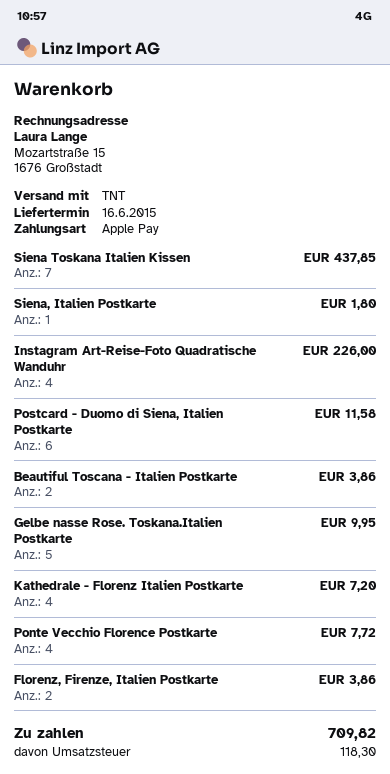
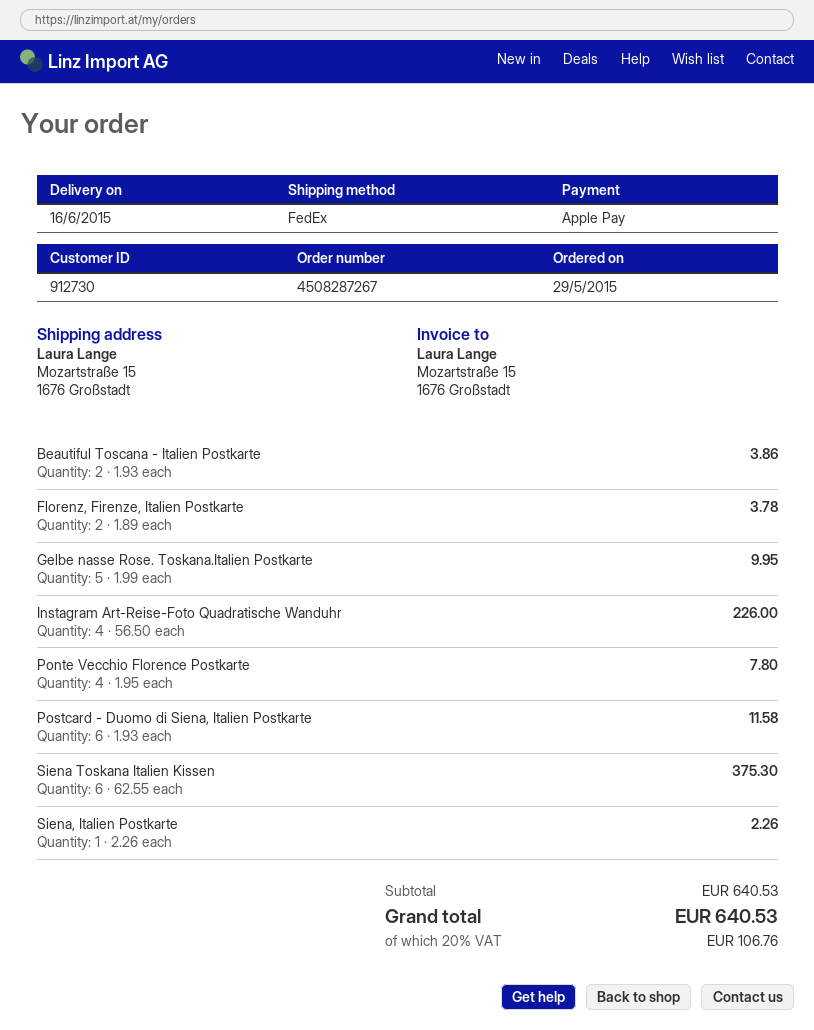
shipping method: TNT -> FedEx
Siena Toskana Italien Kissen: 7 for 437.85 -> 6 for 375.30
Siena, Italien Postkarte: 1 for 1.80 -> 1 for 2.26
Kathedrale - Florenz Italien Postkarte: 4 for 7.20 -> none
Ponte Vecchio Florence Postkarte: 4 for 7.72 -> 4 for 7.80
Florenz, Firenze, Italien Postkarte: 2 for 3.86 -> 2 for 3.78
tax: 118.30 -> 106.76
total: 709.82 -> 640.53

